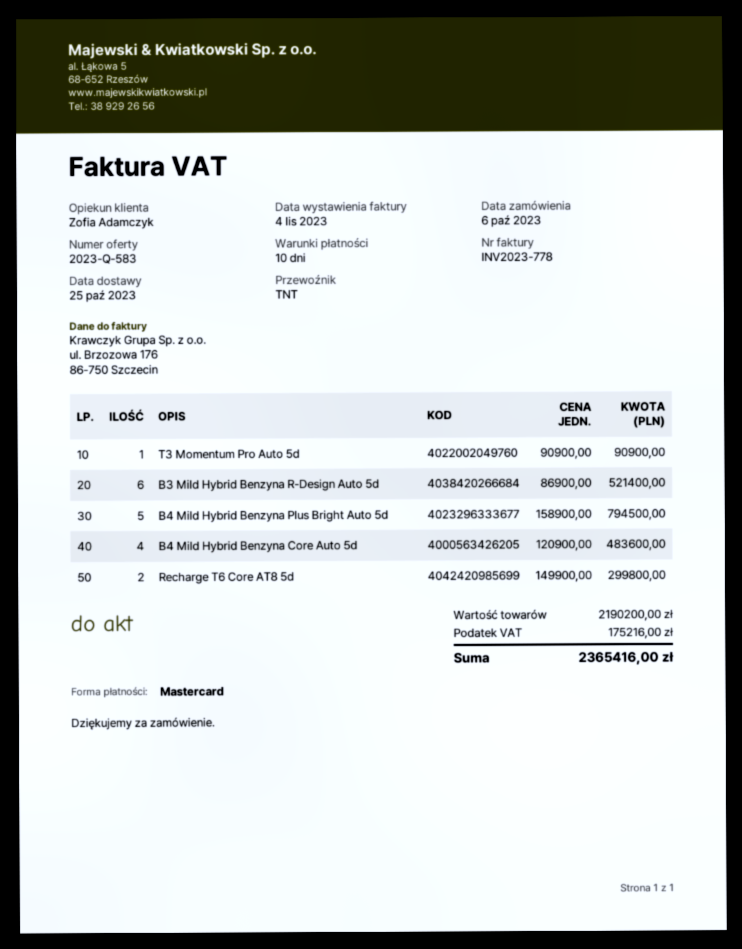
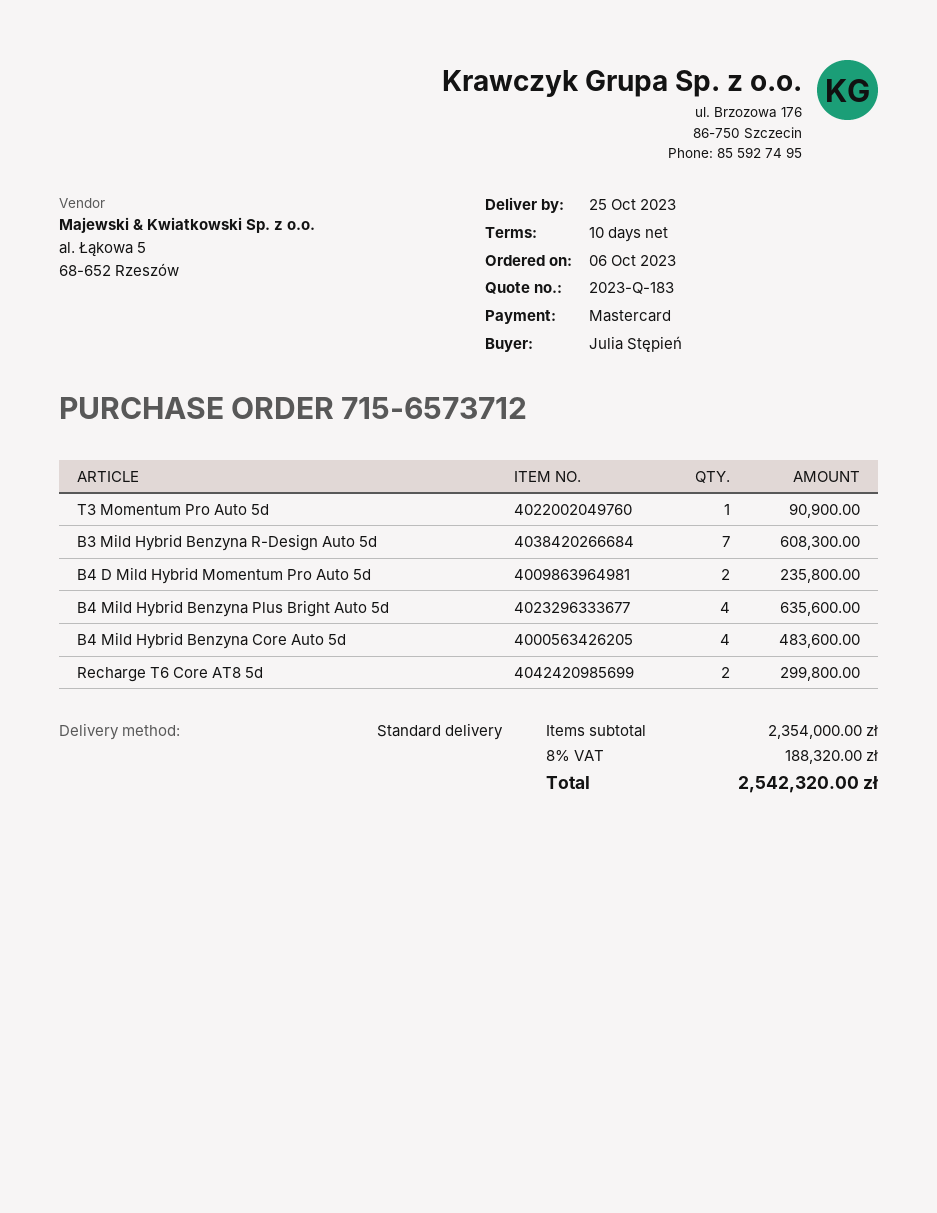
quote number: 2023-Q-583 -> 2023-Q-183
shipping method: TNT -> standard
B3 Mild Hybrid Benzyna R-Design Auto 5d: 6 for 521400.00 -> 7 for 608300.00
B4 Mild Hybrid Benzyna Plus Bright Auto 5d: 5 for 794500.00 -> 4 for 635600.00
B4 D Mild Hybrid Momentum Pro Auto 5d: none -> 2 for 235800.00
subtotal: 2190200.00 -> 2354000.00
tax: 175216.00 -> 188320.00
total: 2365416.00 -> 2542320.00

